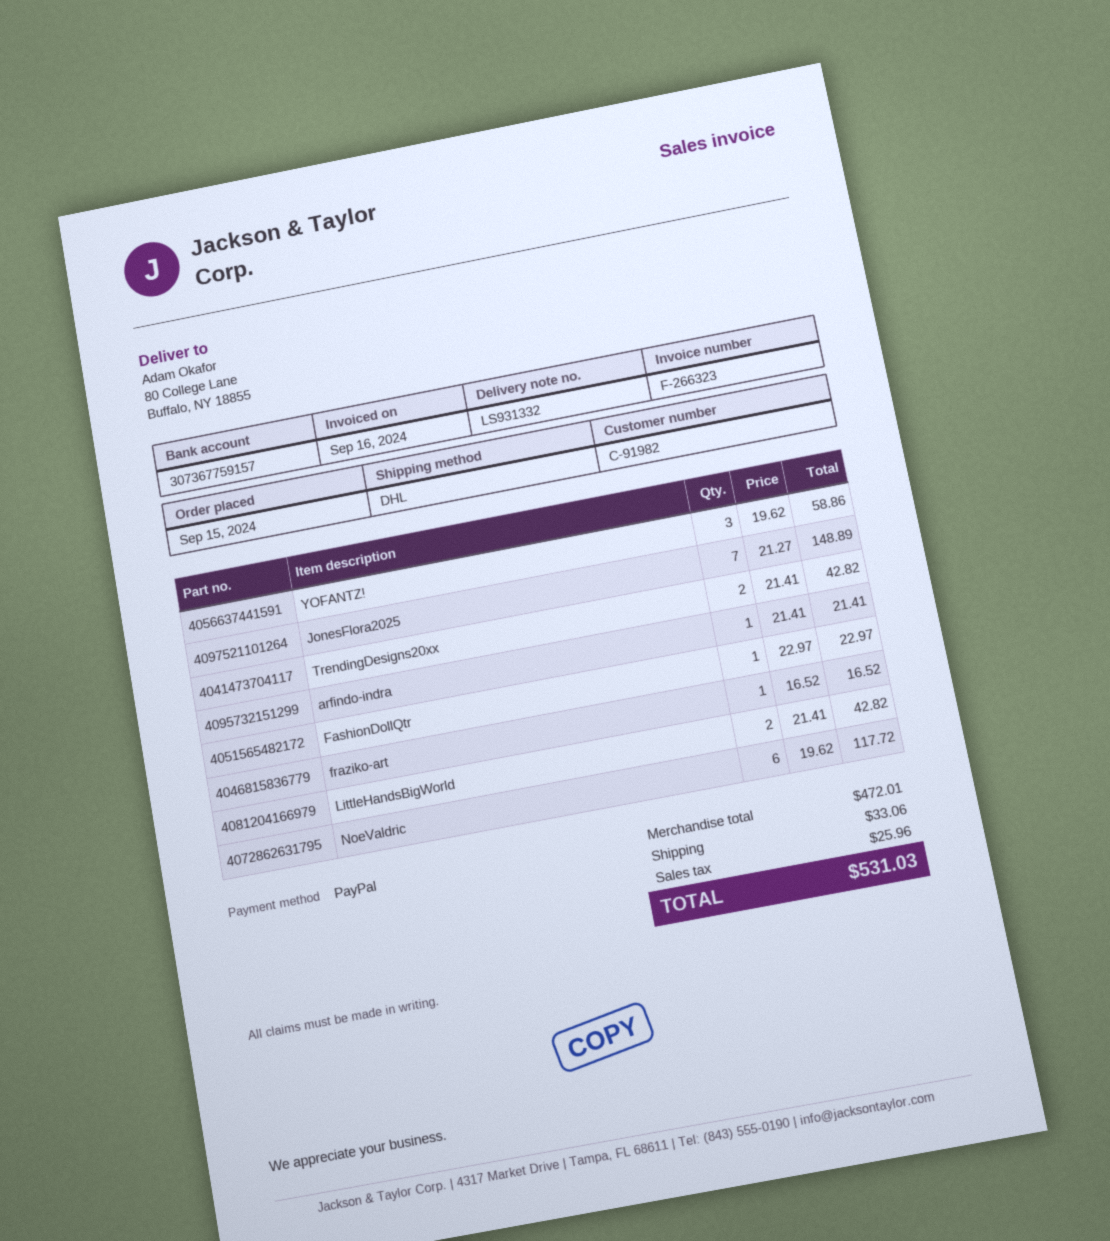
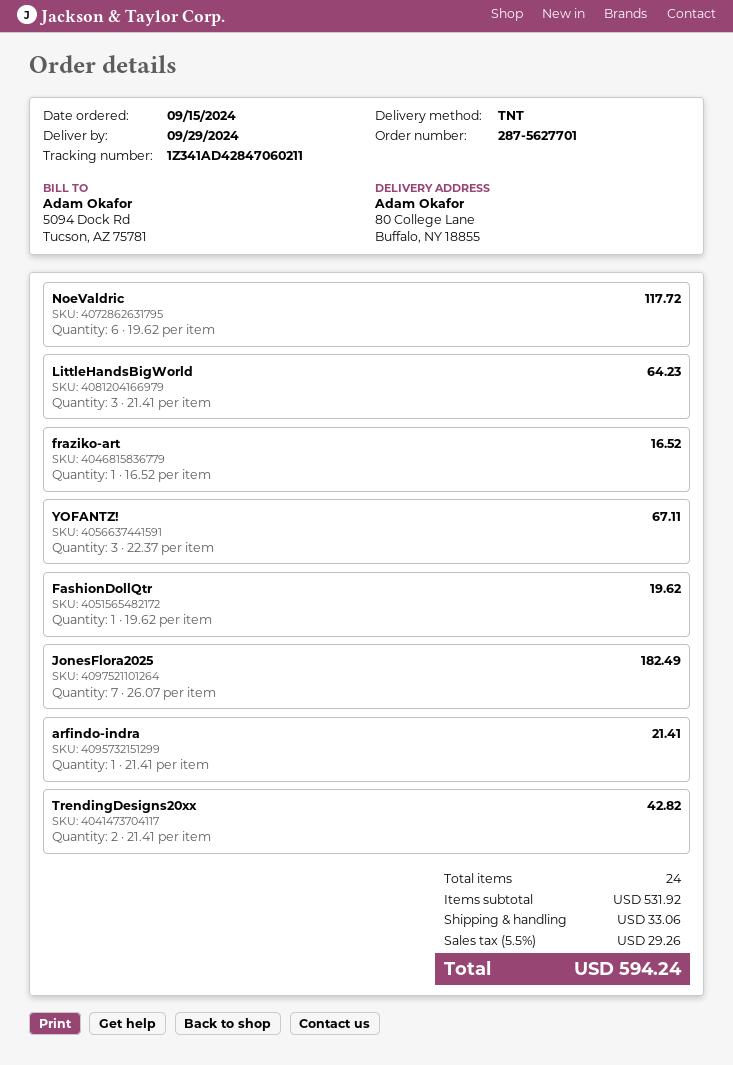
shipping method: DHL -> TNT
YOFANTZ!: 3 x 19.62 = 58.86 -> 3 x 22.37 = 67.11
JonesFlora2025: 7 x 21.27 = 148.89 -> 7 x 26.07 = 182.49
FashionDollQtr: 1 x 22.97 = 22.97 -> 1 x 19.62 = 19.62
LittleHandsBigWorld: 2 x 21.41 = 42.82 -> 3 x 21.41 = 64.23
subtotal: 472.01 -> 531.92
tax: 25.96 -> 29.26
total: 531.03 -> 594.24

